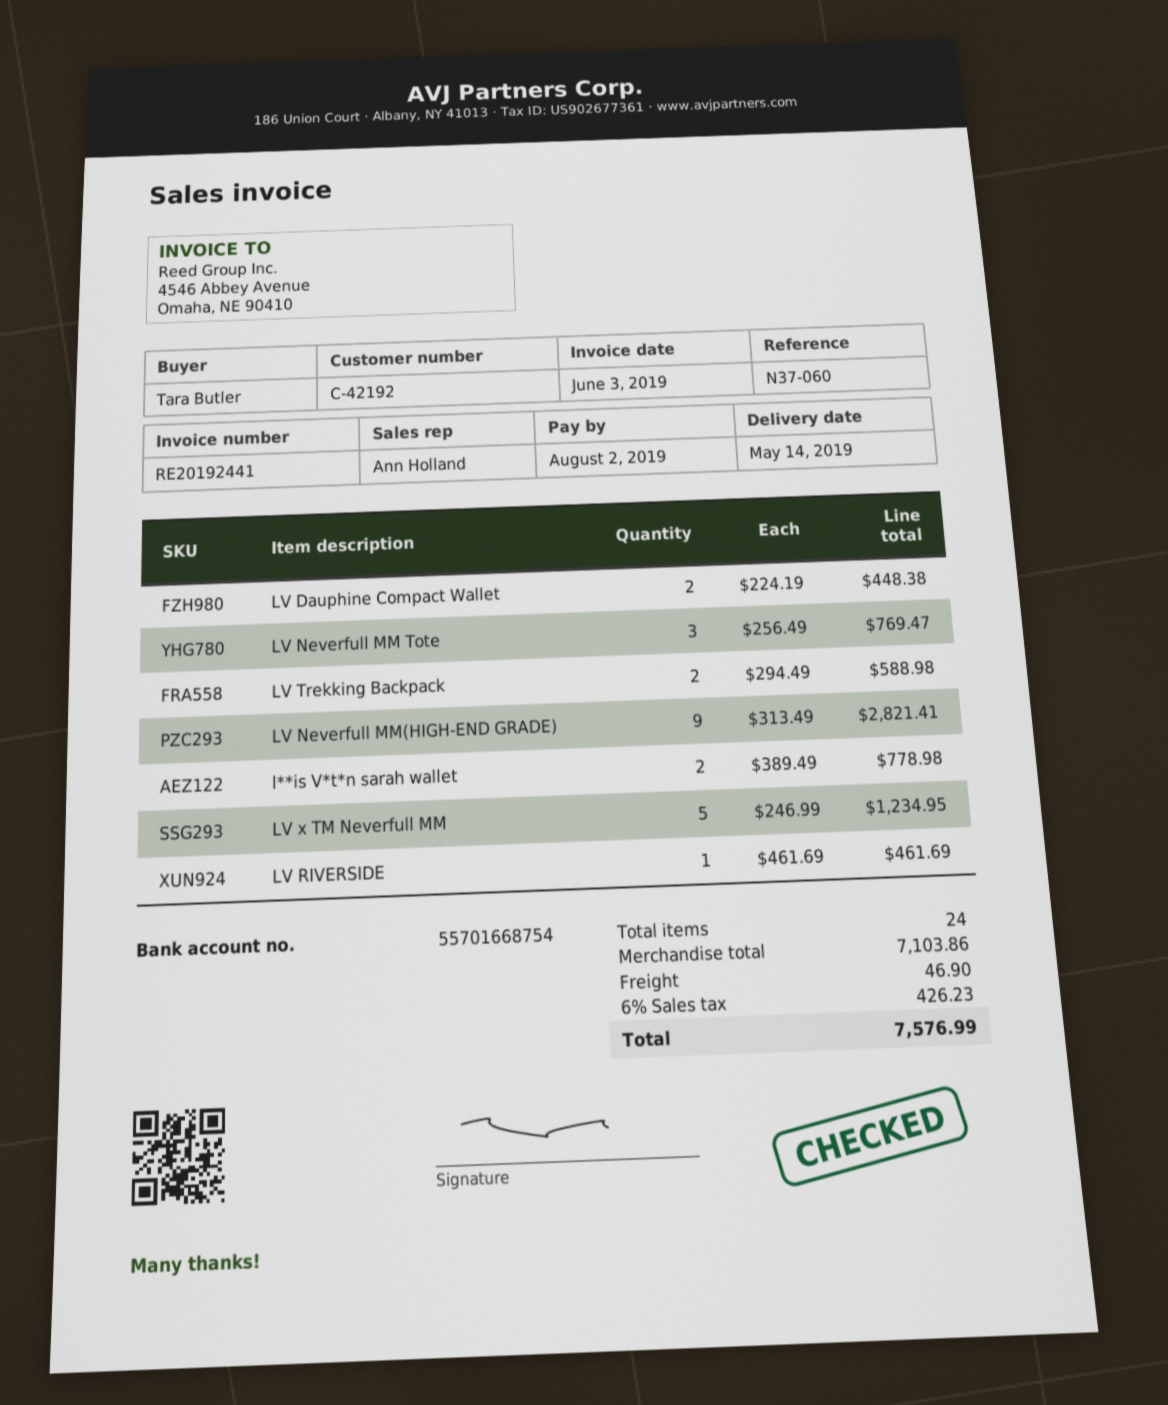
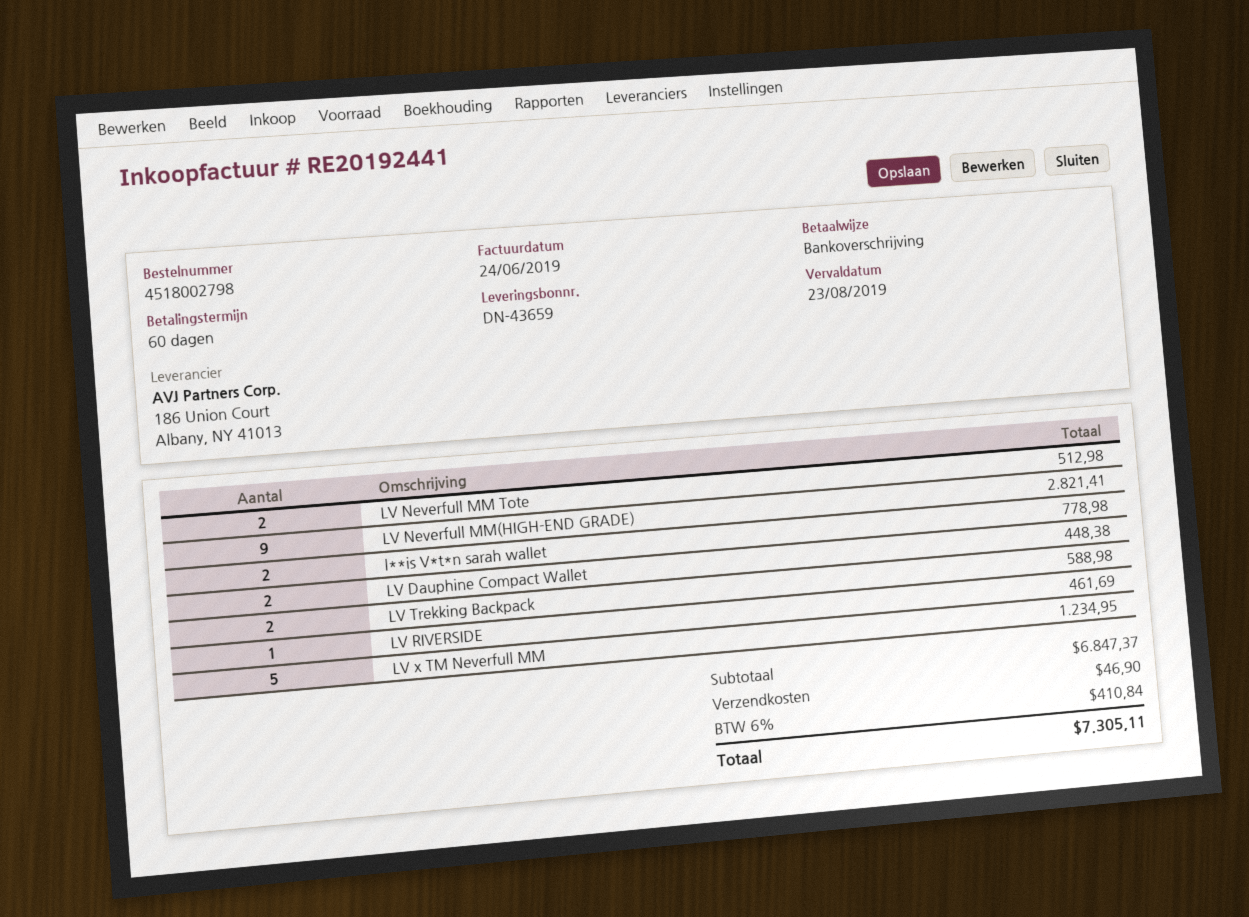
invoice date: 2019-06-03 -> 2019-06-24
due date: 2019-08-02 -> 2019-08-23
LV Neverfull MM Tote: 3 for 769.47 -> 2 for 512.98
subtotal: 7103.86 -> 6847.37
tax: 6% = 426.23 -> 6% = 410.84
total: 7576.99 -> 7305.11

